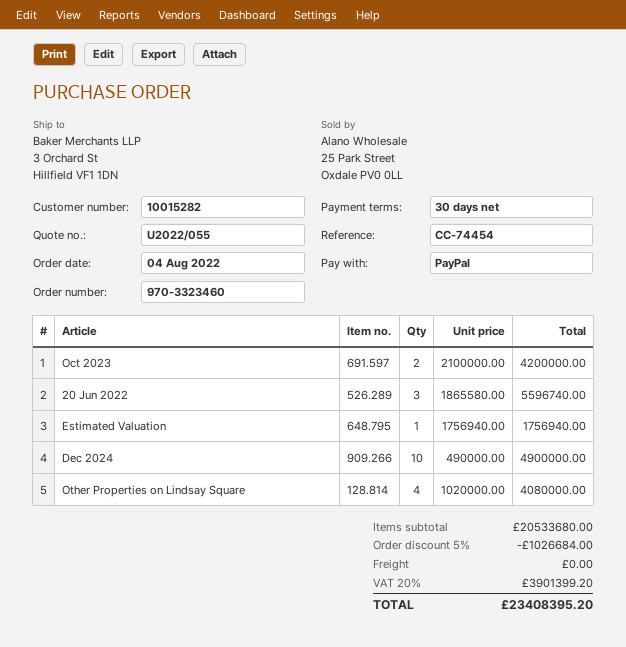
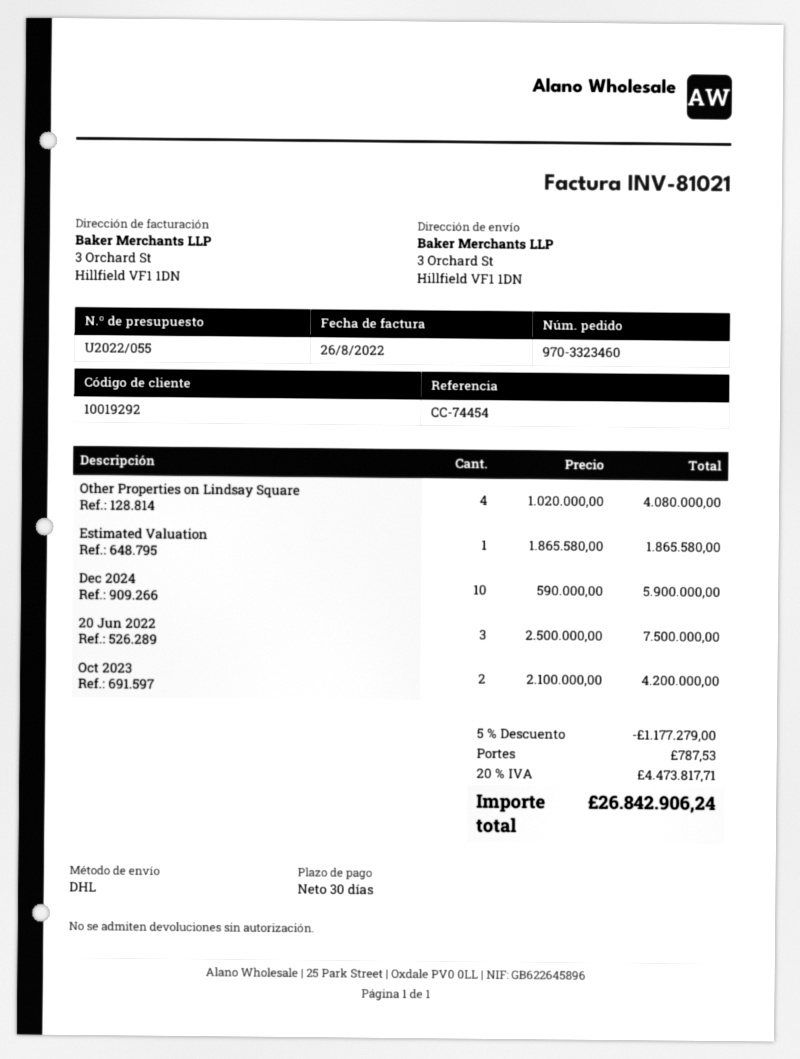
customer number: 10015282 -> 10019292
20 Jun 2022: 3 x 1865580.00 = 5596740.00 -> 3 x 2500000.00 = 7500000.00
Estimated Valuation: 1 x 1756940.00 = 1756940.00 -> 1 x 1865580.00 = 1865580.00
Dec 2024: 10 x 490000.00 = 4900000.00 -> 10 x 590000.00 = 5900000.00
discount: 5% = 1026684.00 -> 5% = 1177279.00
shipping: 0.00 -> 787.53
tax: 20% = 3901399.20 -> 20% = 4473817.71
total: 23408395.20 -> 26842906.24

